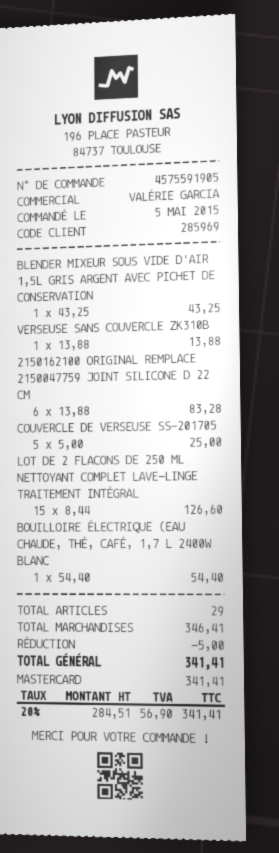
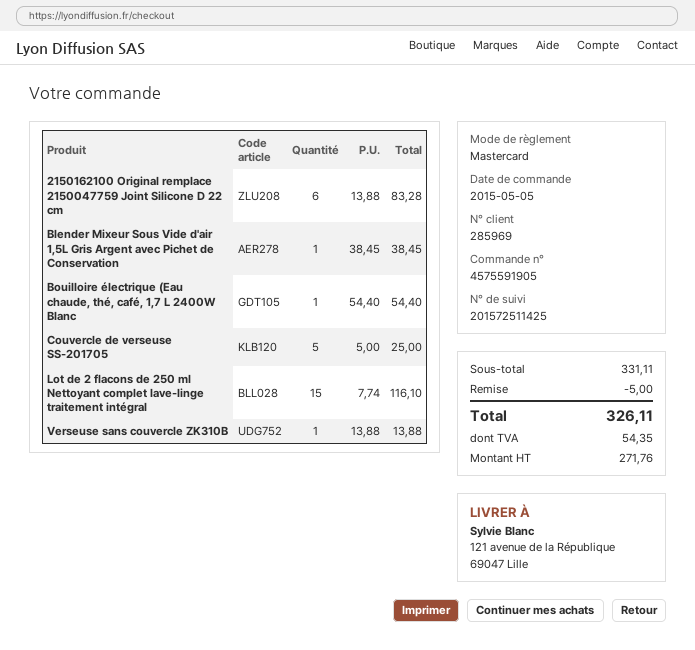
BLENDER MIXEUR SOUS VIDE D'AIR 1,5L GRIS ARGENT AVEC PICHET DE CONSERVATION: 1 x 43.25 = 43.25 -> 1 x 38.45 = 38.45
LOT DE 2 FLACONS DE 250 ML NETTOYANT COMPLET LAVE-LINGE TRAITEMENT INTÉGRAL: 15 x 8.44 = 126.60 -> 15 x 7.74 = 116.10
subtotal: 346.41 -> 331.11
net: 284.51 -> 271.76
tax: 56.90 -> 54.35
total: 341.41 -> 326.11

